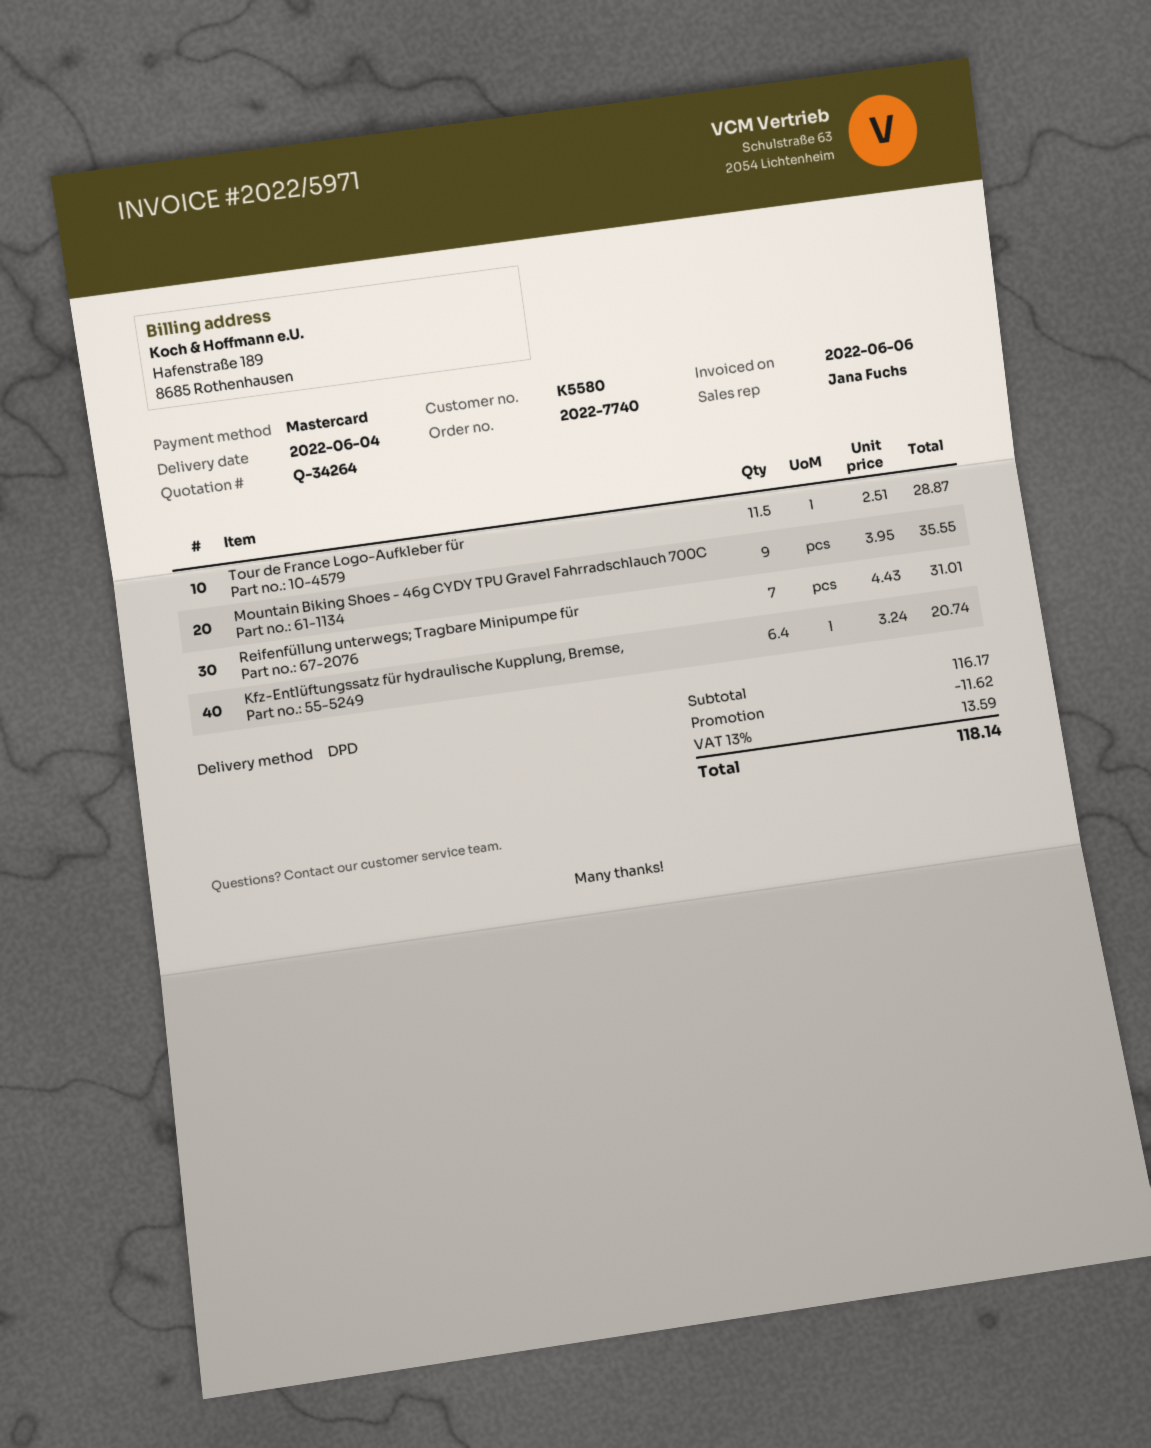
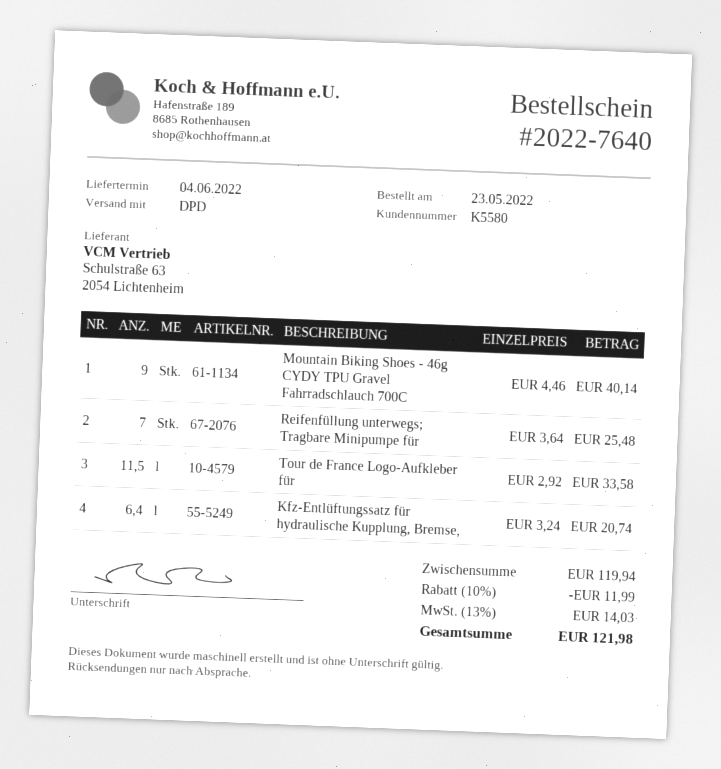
order number: 2022-7740 -> 2022-7640
Tour de France Logo-Aufkleber für: 11.5 x 2.51 = 28.87 -> 11.5 x 2.92 = 33.58
Mountain Biking Shoes - 46g CYDY TPU Gravel Fahrradschlauch 700C: 9 x 3.95 = 35.55 -> 9 x 4.46 = 40.14
Reifenfüllung unterwegs; Tragbare Minipumpe für: 7 x 4.43 = 31.01 -> 7 x 3.64 = 25.48
subtotal: 116.17 -> 119.94
discount: 11.62 -> 11.99
tax: 13% = 13.59 -> 13% = 14.03
total: 118.14 -> 121.98

